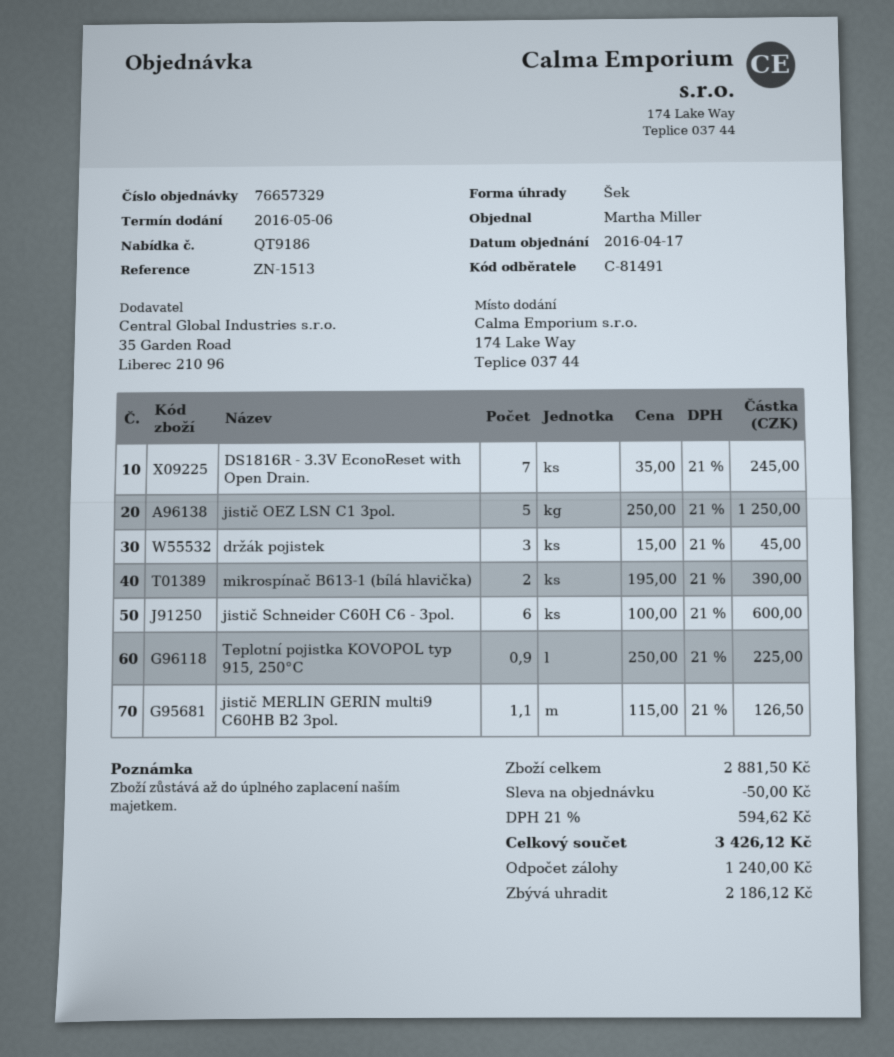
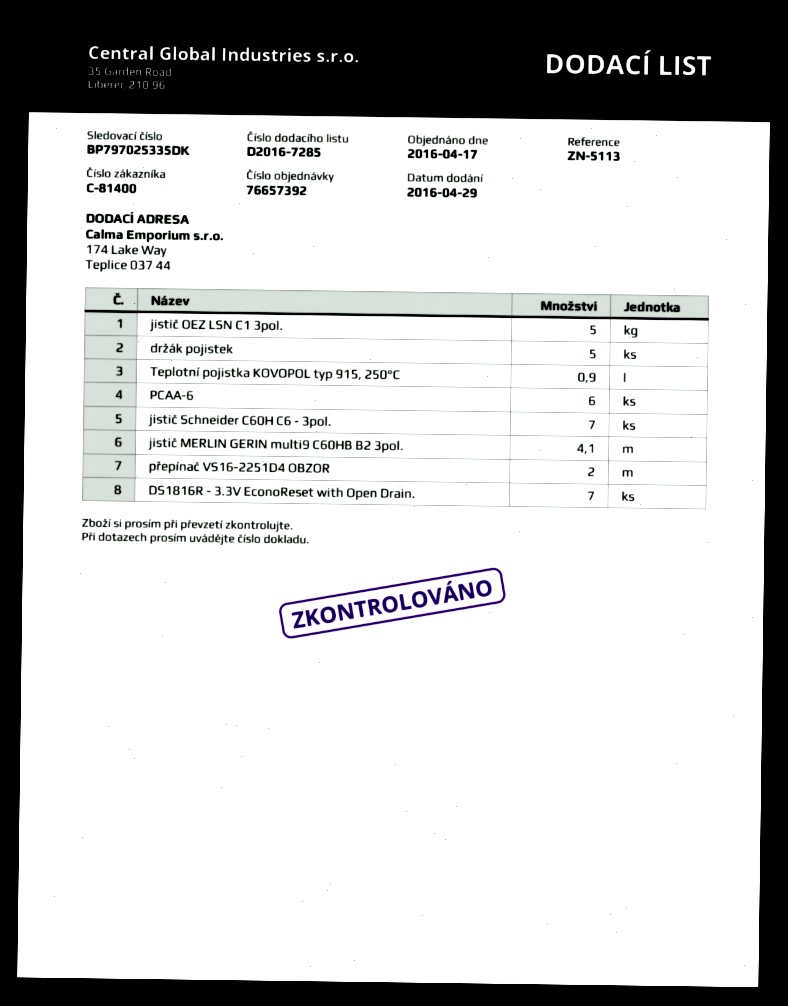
order number: 76657329 -> 76657392
delivery date: 2016-05-06 -> 2016-04-29
customer number: C-81491 -> C-81400
reference: ZN-1513 -> ZN-5113
držák pojistek: 3 -> 5
mikrospínač B613-1 (bílá hlavička): 2 -> none
jistič Schneider C60H C6 - 3pol.: 6 -> 7
jistič MERLIN GERIN multi9 C60HB B2 3pol.: 1.1 -> 4.1
PCAA-6: none -> 6
přepínač VS16-2251D4 OBZOR: none -> 2

